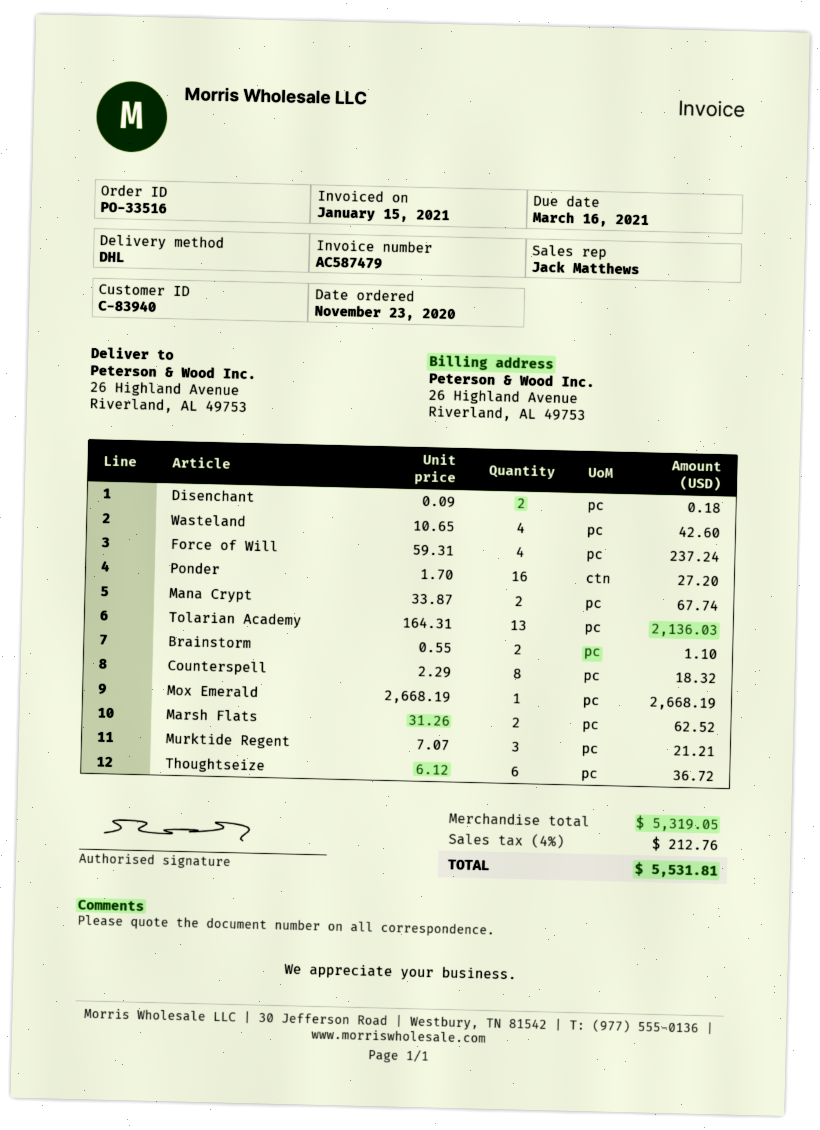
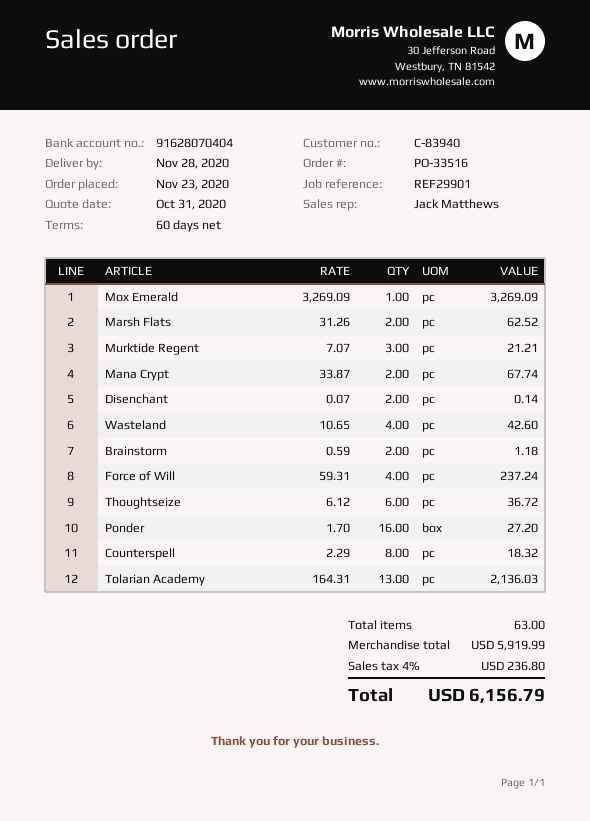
Disenchant: 2 x 0.09 = 0.18 -> 2 x 0.07 = 0.14
Brainstorm: 2 x 0.55 = 1.10 -> 2 x 0.59 = 1.18
Mox Emerald: 1 x 2668.19 = 2668.19 -> 1 x 3269.09 = 3269.09
subtotal: 5319.05 -> 5919.99
tax: 4% = 212.76 -> 4% = 236.80
total: 5531.81 -> 6156.79

